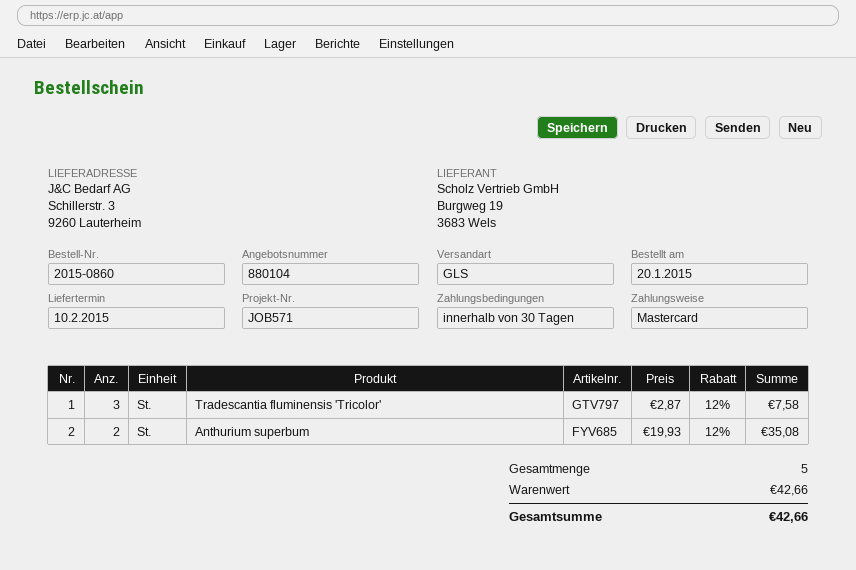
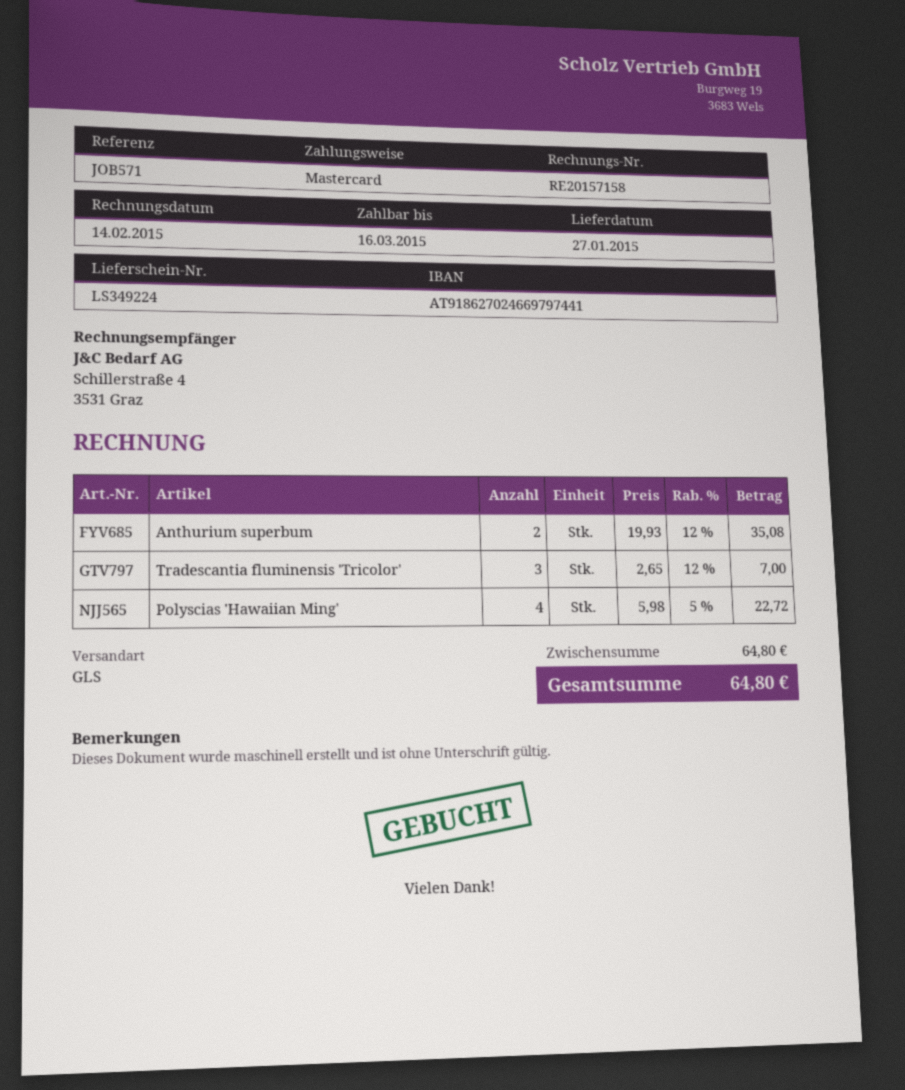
delivery date: 2015-02-10 -> 2015-01-27
Tradescantia fluminensis 'Tricolor': 3 x 2.87 - 12% = 7.58 -> 3 x 2.65 - 12% = 7.00
Polyscias 'Hawaiian Ming': none -> 4 x 5.98 - 5% = 22.72
subtotal: 42.66 -> 64.80
total: 42.66 -> 64.80

